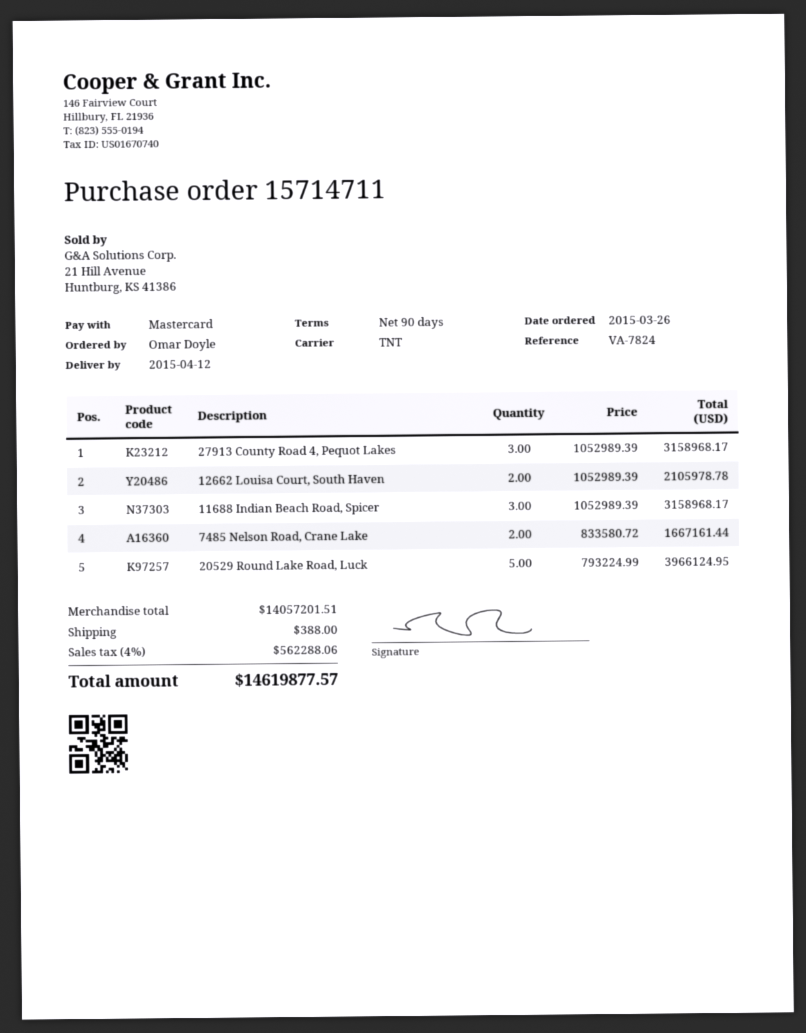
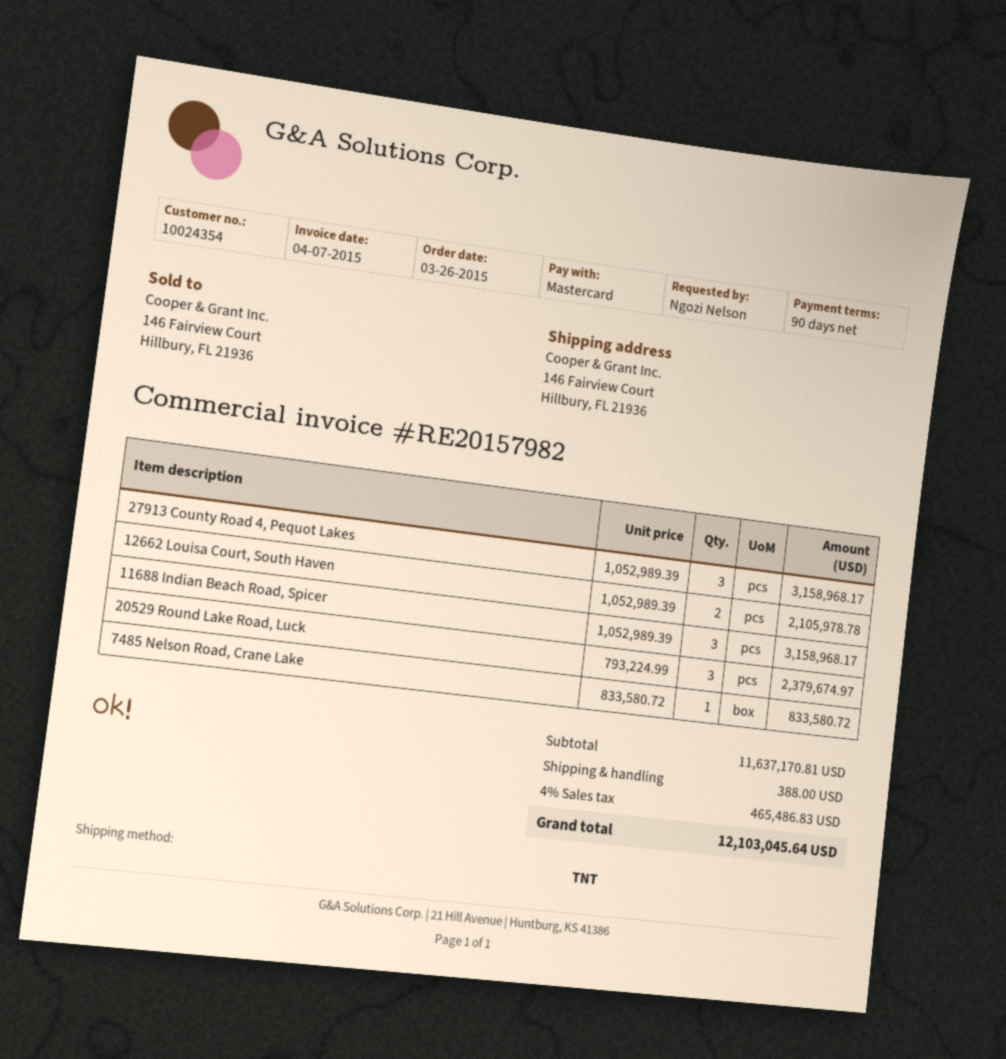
ordered by: Omar Doyle -> Ngozi Nelson
7485 Nelson Road, Crane Lake: 2 x 833580.72 = 1667161.44 -> 1 x 833580.72 = 833580.72
20529 Round Lake Road, Luck: 5 x 793224.99 = 3966124.95 -> 3 x 793224.99 = 2379674.97
subtotal: 14057201.51 -> 11637170.81
tax: 4% = 562288.06 -> 4% = 465486.83
total: 14619877.57 -> 12103045.64

